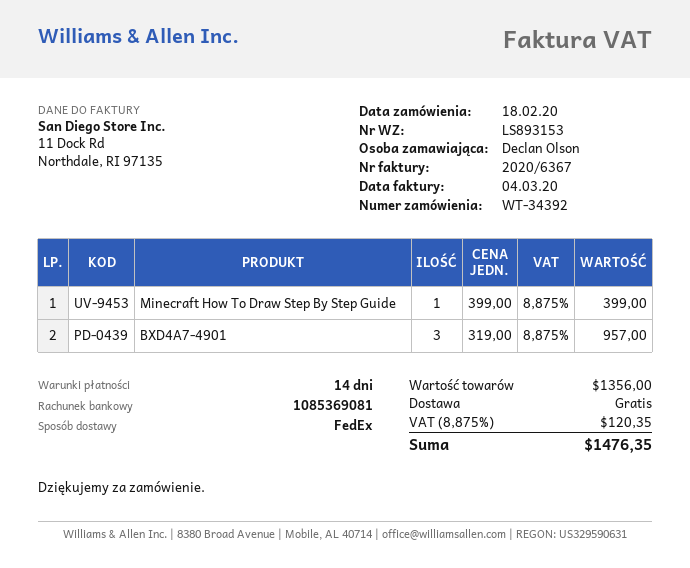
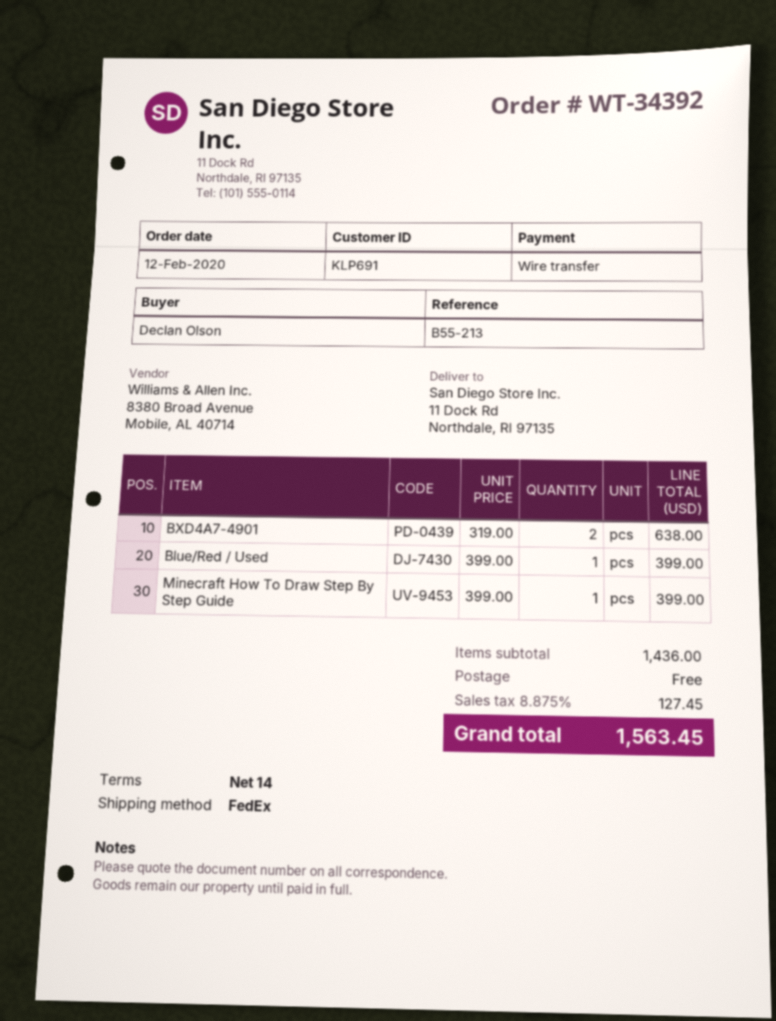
order date: 2020-02-18 -> 2020-02-12
BXD4A7-4901: 3 x 319.00 = 957.00 -> 2 x 319.00 = 638.00
Blue/Red / Used: none -> 1 x 399.00 = 399.00
subtotal: 1356.00 -> 1436.00
tax: 8.875% = 120.35 -> 8.875% = 127.45
total: 1476.35 -> 1563.45

